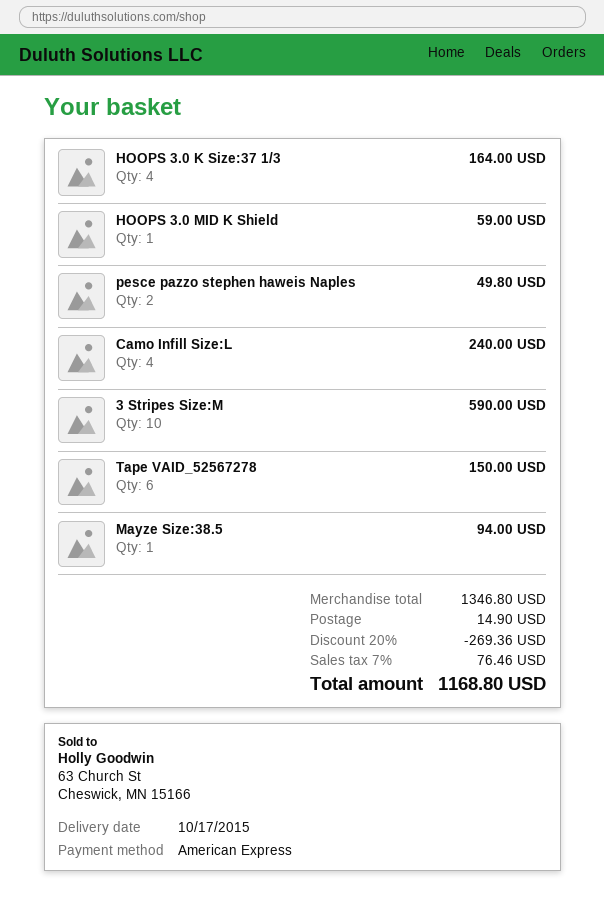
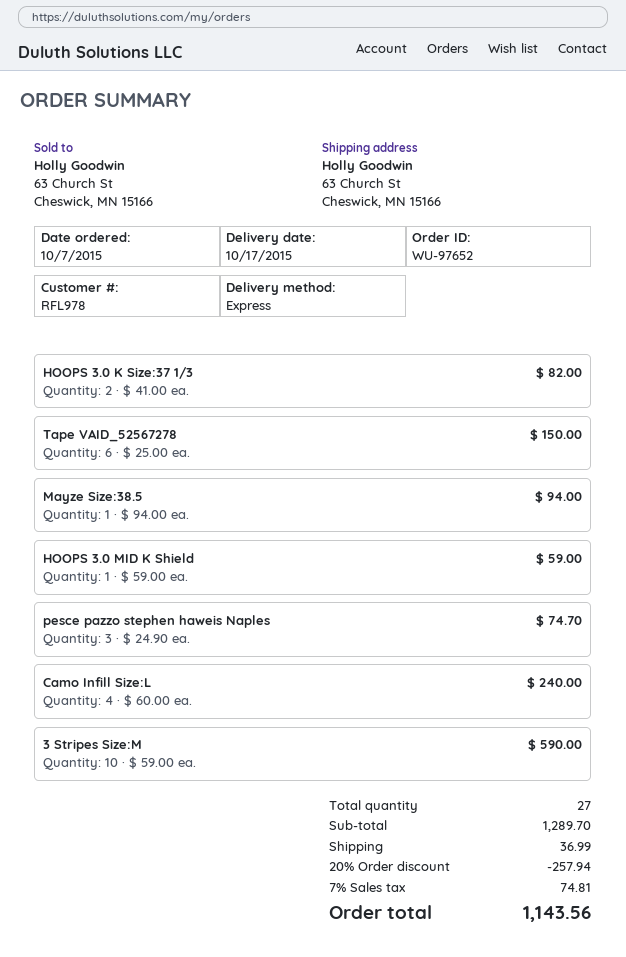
HOOPS 3.0 K Size:37 1/3: 4 for 164.00 -> 2 for 82.00
pesce pazzo stephen haweis Naples: 2 for 49.80 -> 3 for 74.70
subtotal: 1346.80 -> 1289.70
discount: 20% = 269.36 -> 20% = 257.94
shipping: 14.90 -> 36.99
tax: 7% = 76.46 -> 7% = 74.81
total: 1168.80 -> 1143.56

